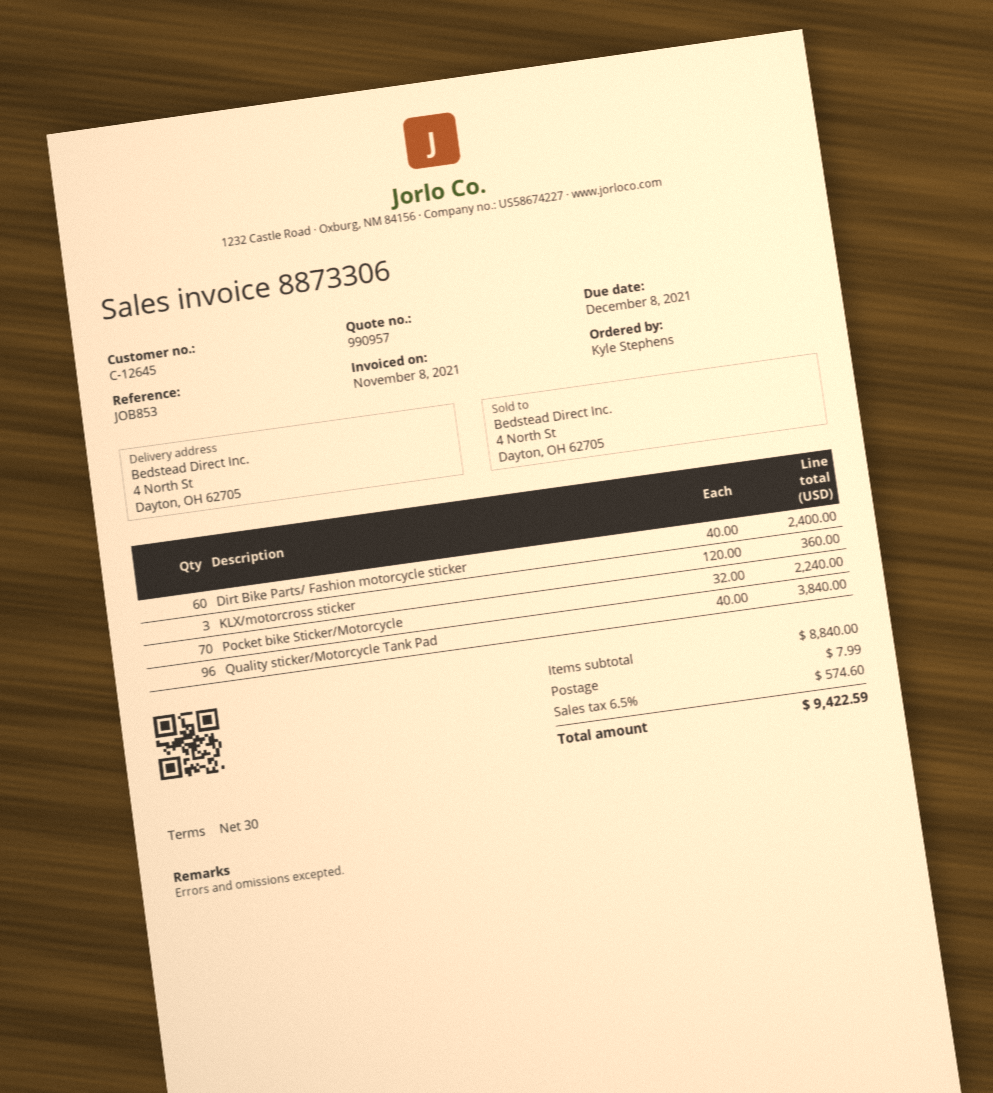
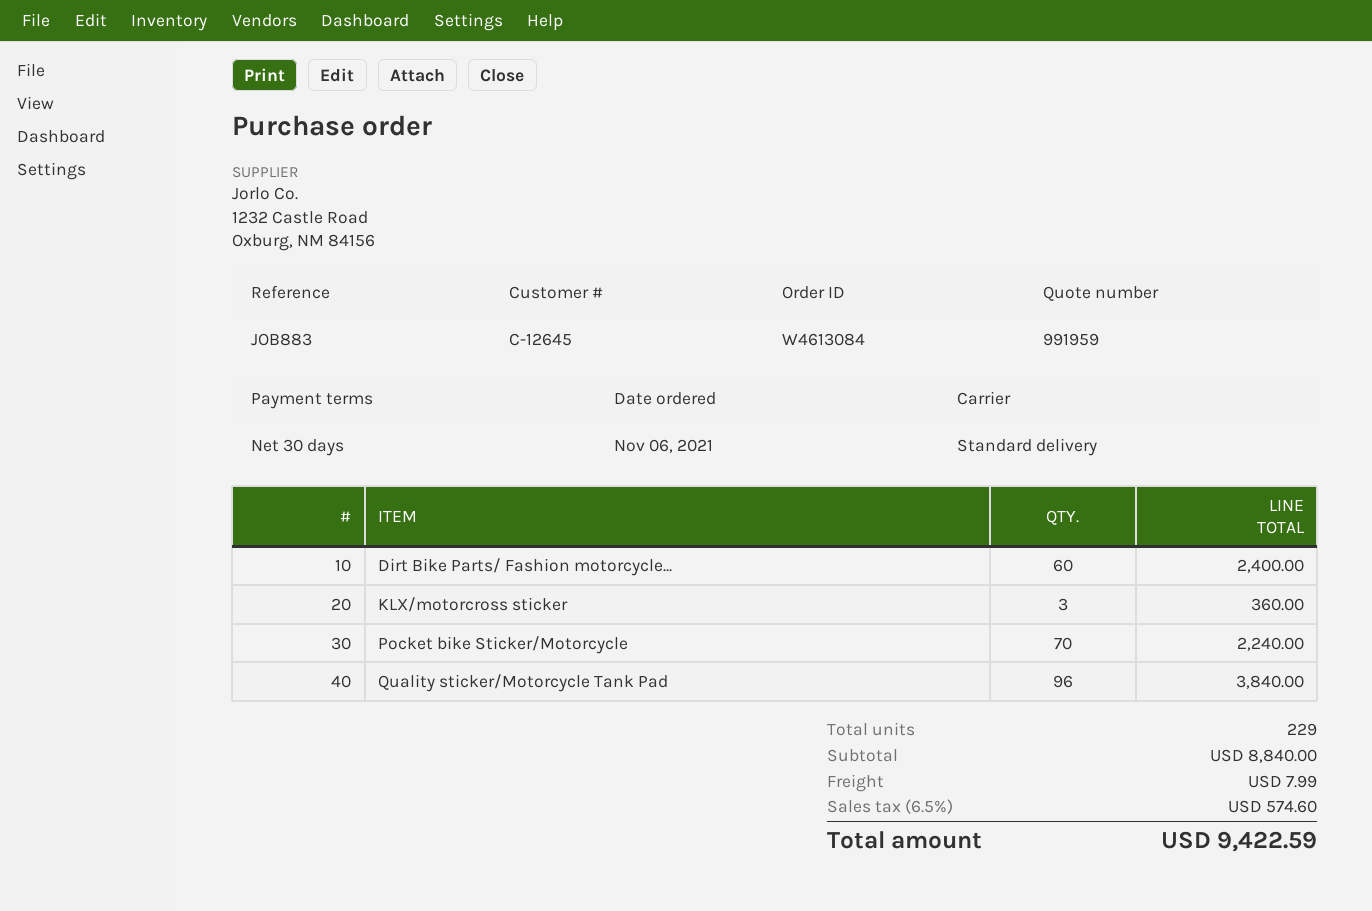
quote number: 990957 -> 991959
reference: JOB853 -> JOB883

